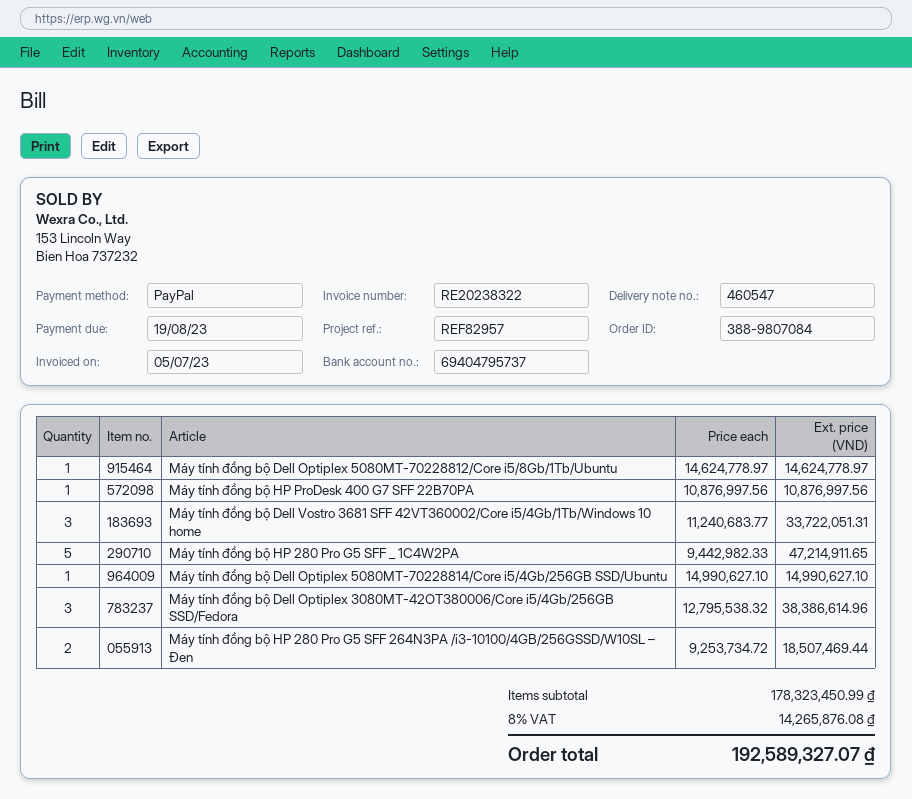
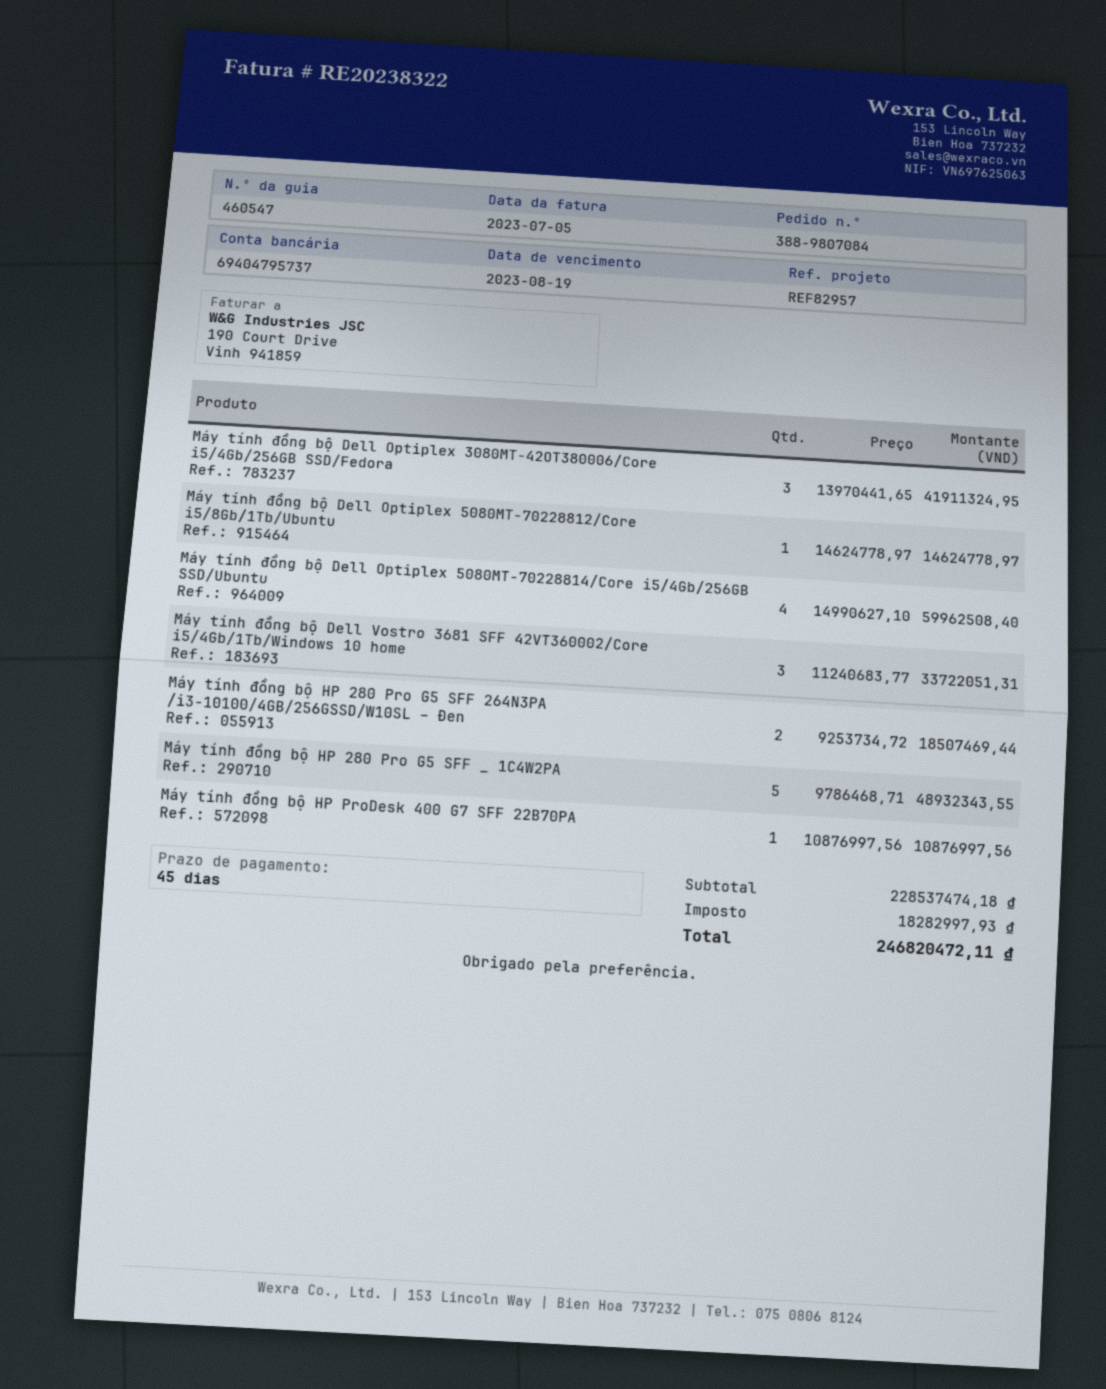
Máy tính đồng bộ HP 280 Pro G5 SFF _ 1C4W2PA: 5 x 9442982.33 = 47214911.65 -> 5 x 9786468.71 = 48932343.55
Máy tính đồng bộ Dell Optiplex 5080MT-70228814/Core i5/4Gb/256GB SSD/Ubuntu: 1 x 14990627.10 = 14990627.10 -> 4 x 14990627.10 = 59962508.40
Máy tính đồng bộ Dell Optiplex 3080MT-42OT380006/Core i5/4Gb/256GB SSD/Fedora: 3 x 12795538.32 = 38386614.96 -> 3 x 13970441.65 = 41911324.95
subtotal: 178323450.99 -> 228537474.18
tax: 14265876.08 -> 18282997.93
total: 192589327.07 -> 246820472.11

